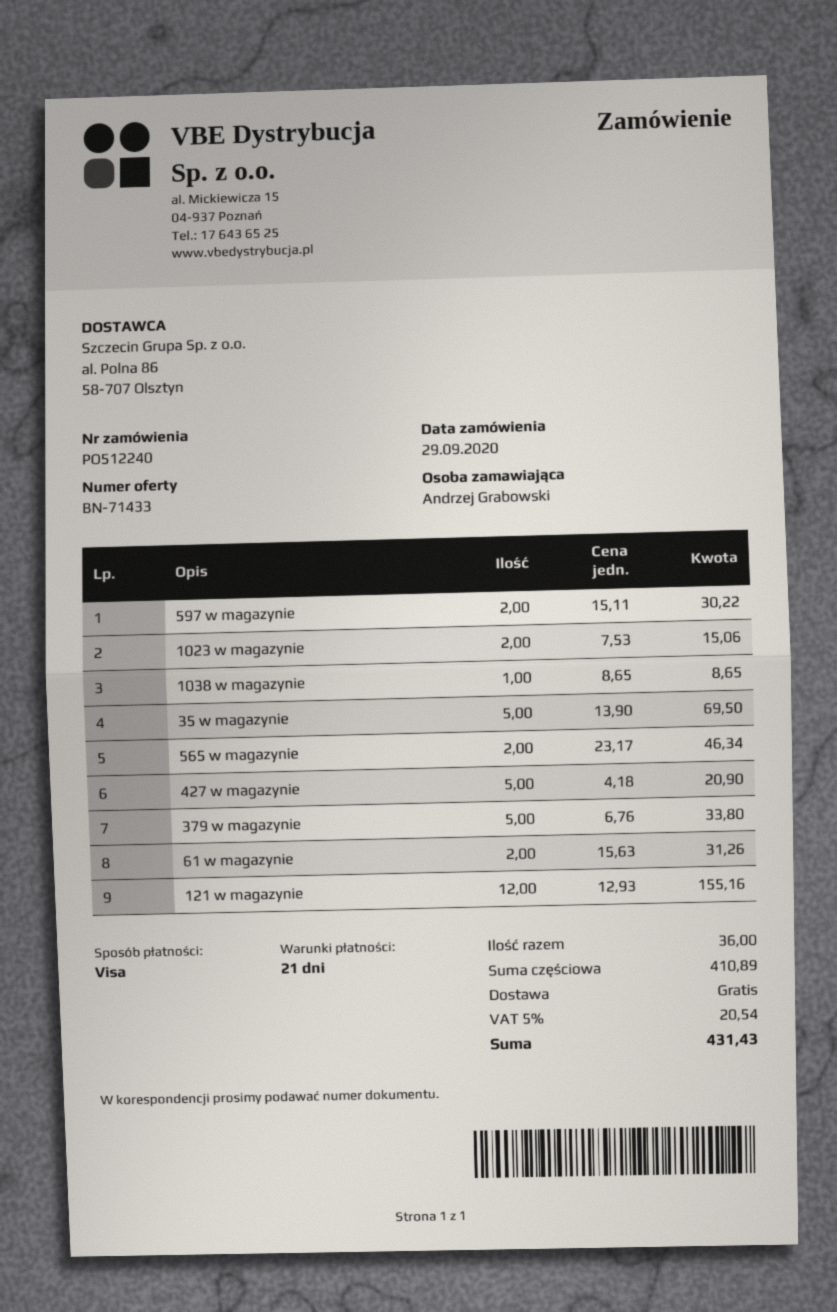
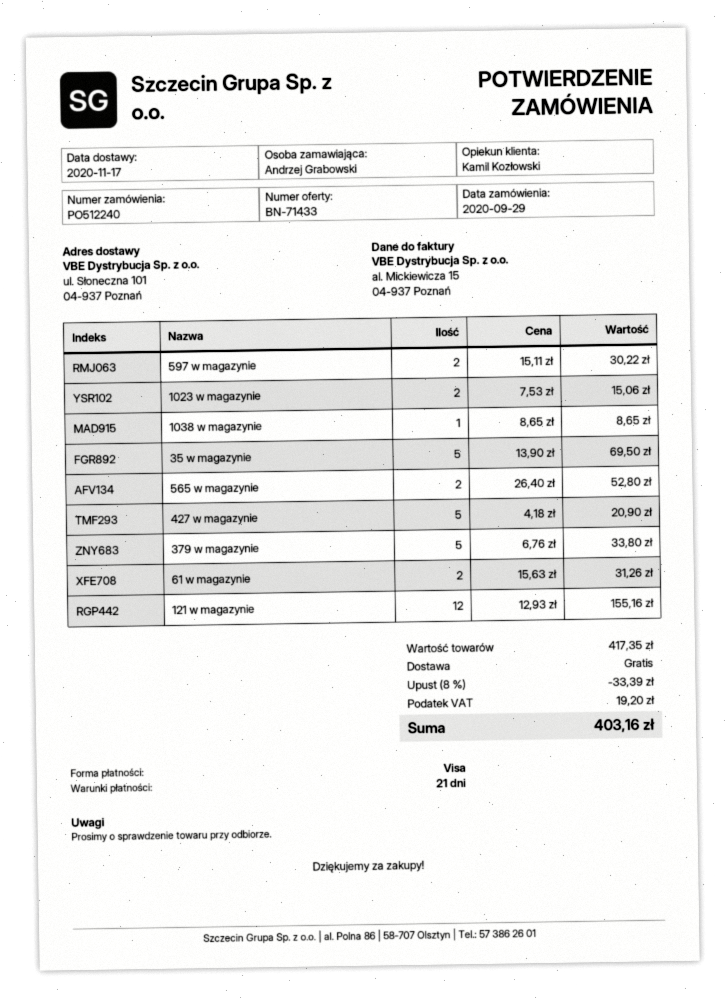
565 w magazynie: 2 x 23.17 = 46.34 -> 2 x 26.40 = 52.80
subtotal: 410.89 -> 417.35
discount: none -> 8% = 33.39
tax: 20.54 -> 19.20
total: 431.43 -> 403.16

